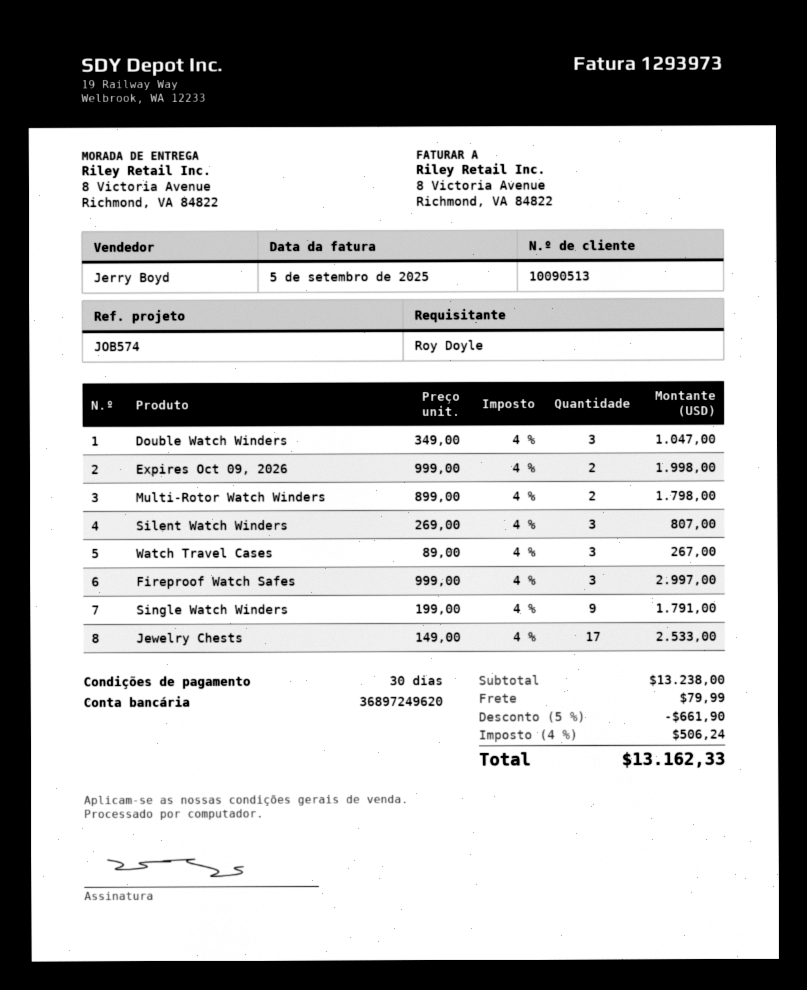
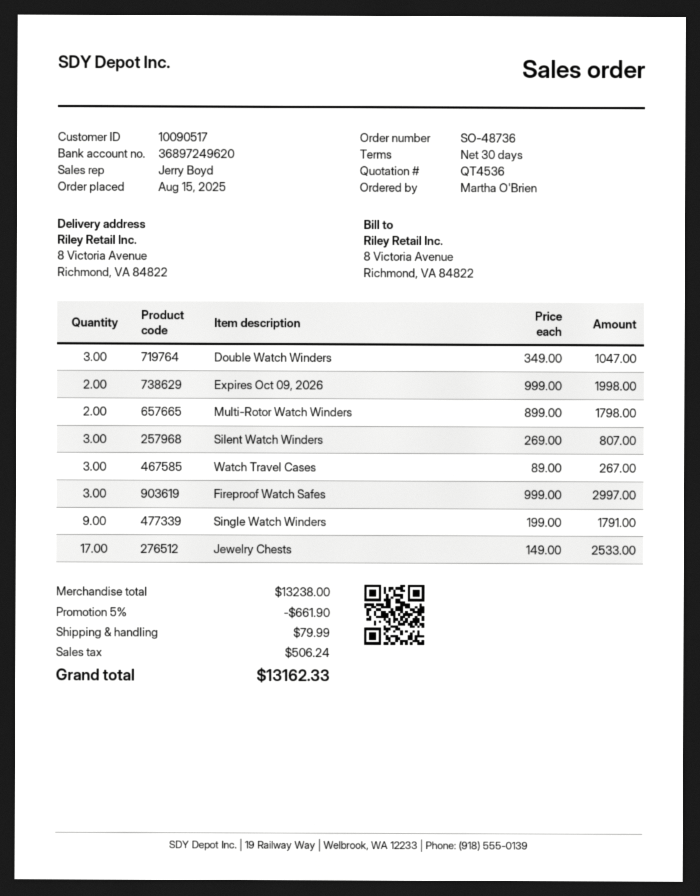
customer number: 10090513 -> 10090517
ordered by: Roy Doyle -> Martha O'Brien

